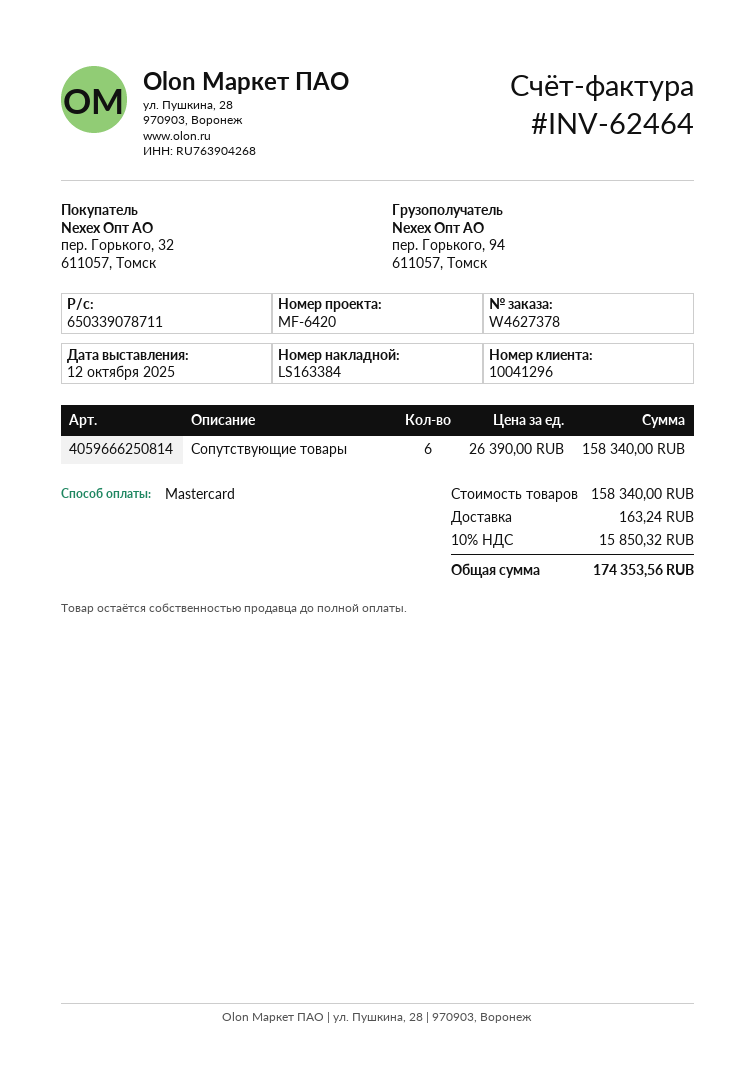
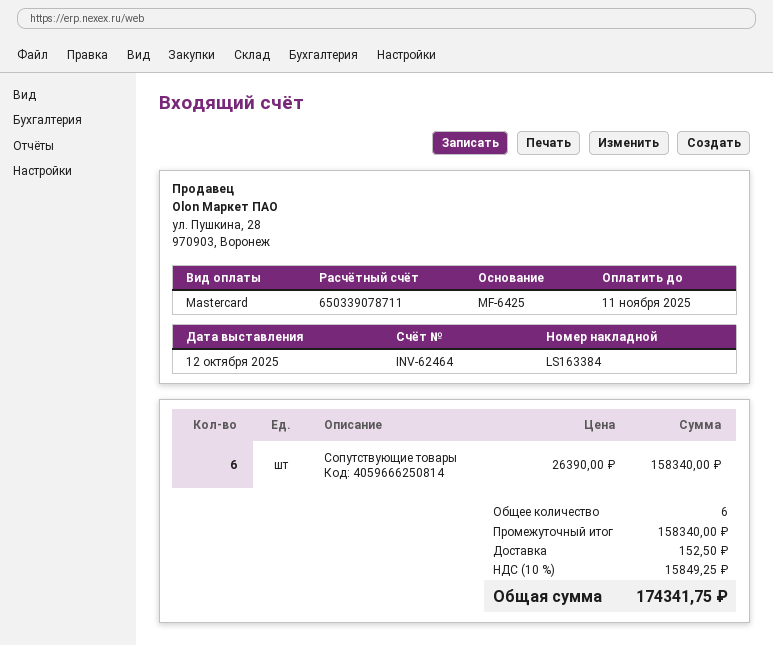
reference: MF-6420 -> MF-6425
shipping: 163.24 -> 152.50
tax: 10% = 15850.32 -> 10% = 15849.25
total: 174353.56 -> 174341.75

